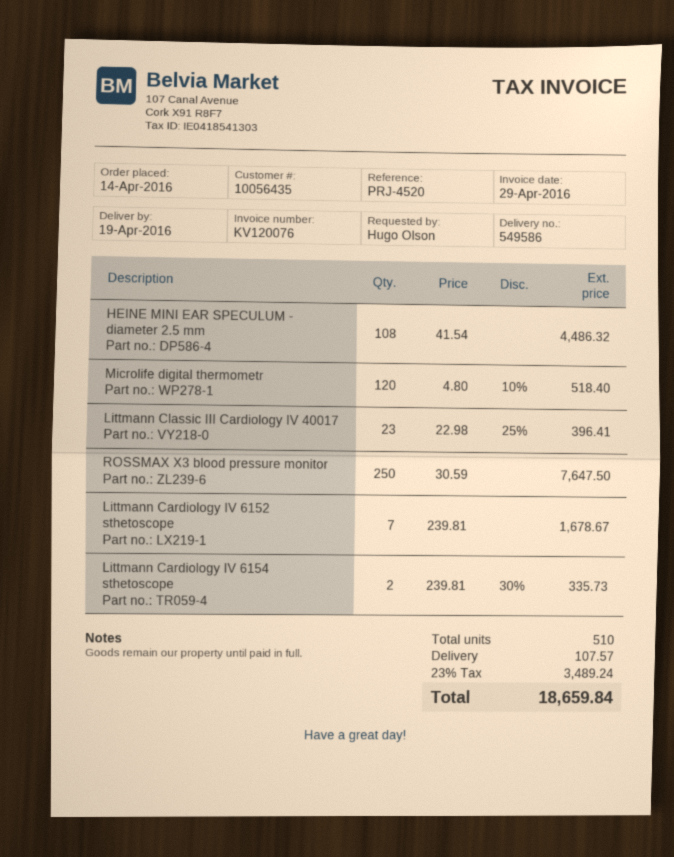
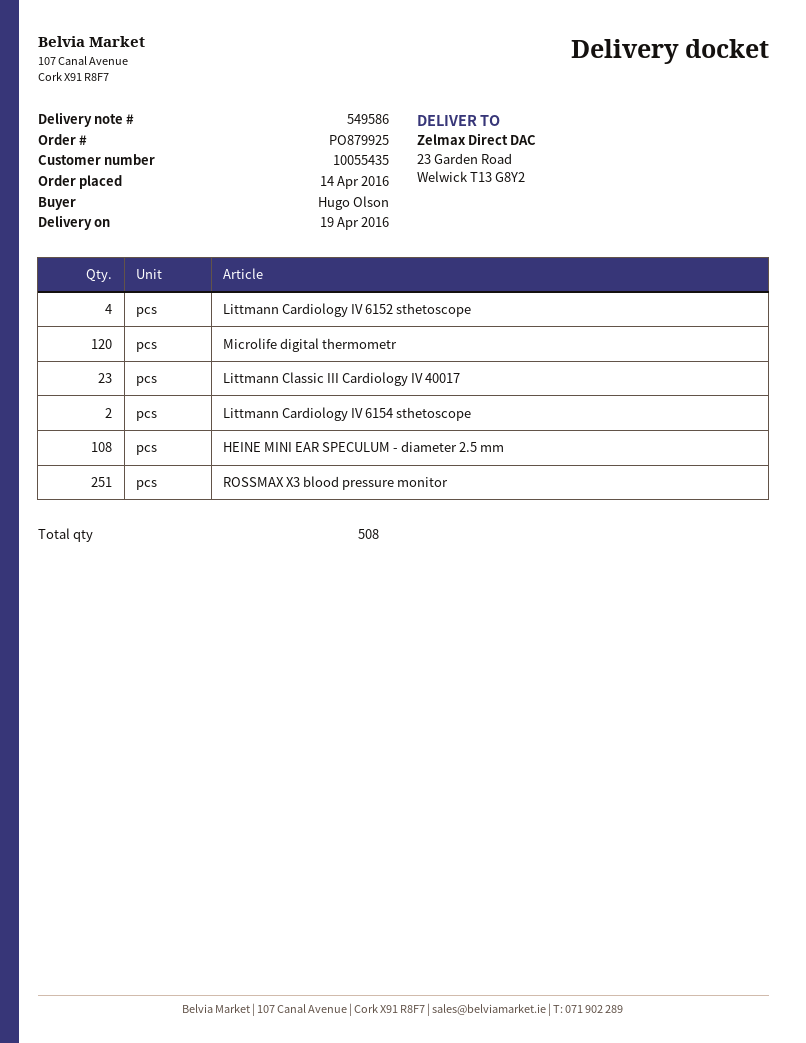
customer number: 10056435 -> 10055435
ROSSMAX X3 blood pressure monitor: 250 -> 251
Littmann Cardiology IV 6152 sthetoscope: 7 -> 4
total quantity: 510 -> 508

